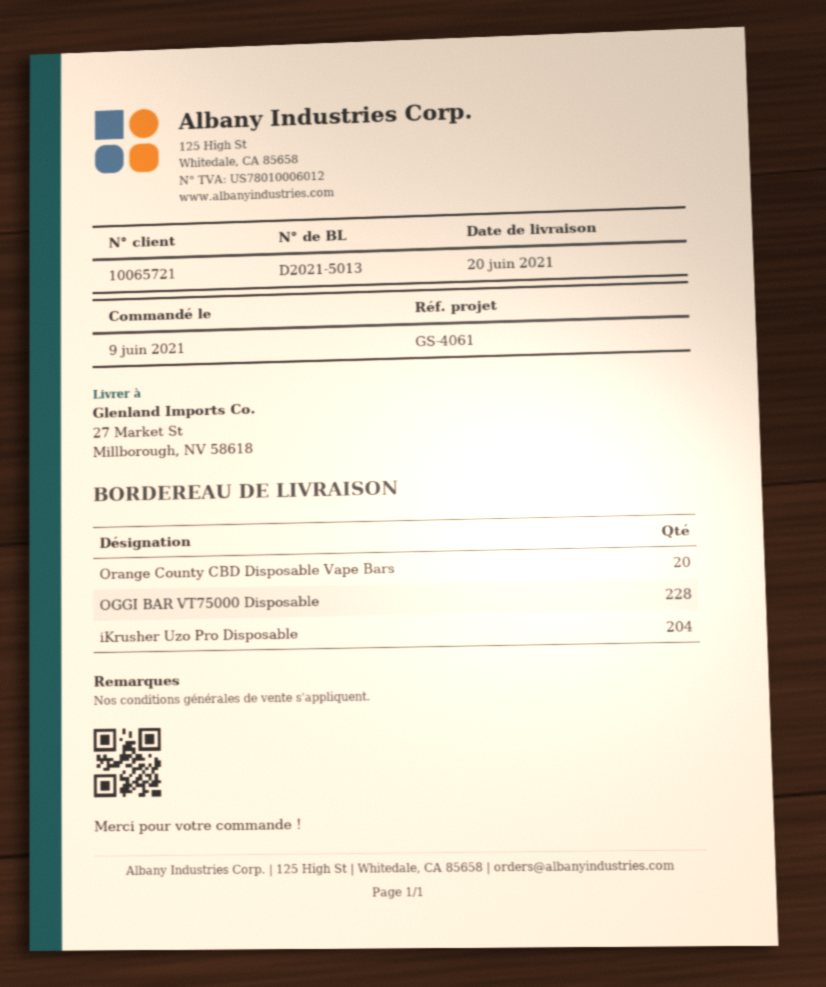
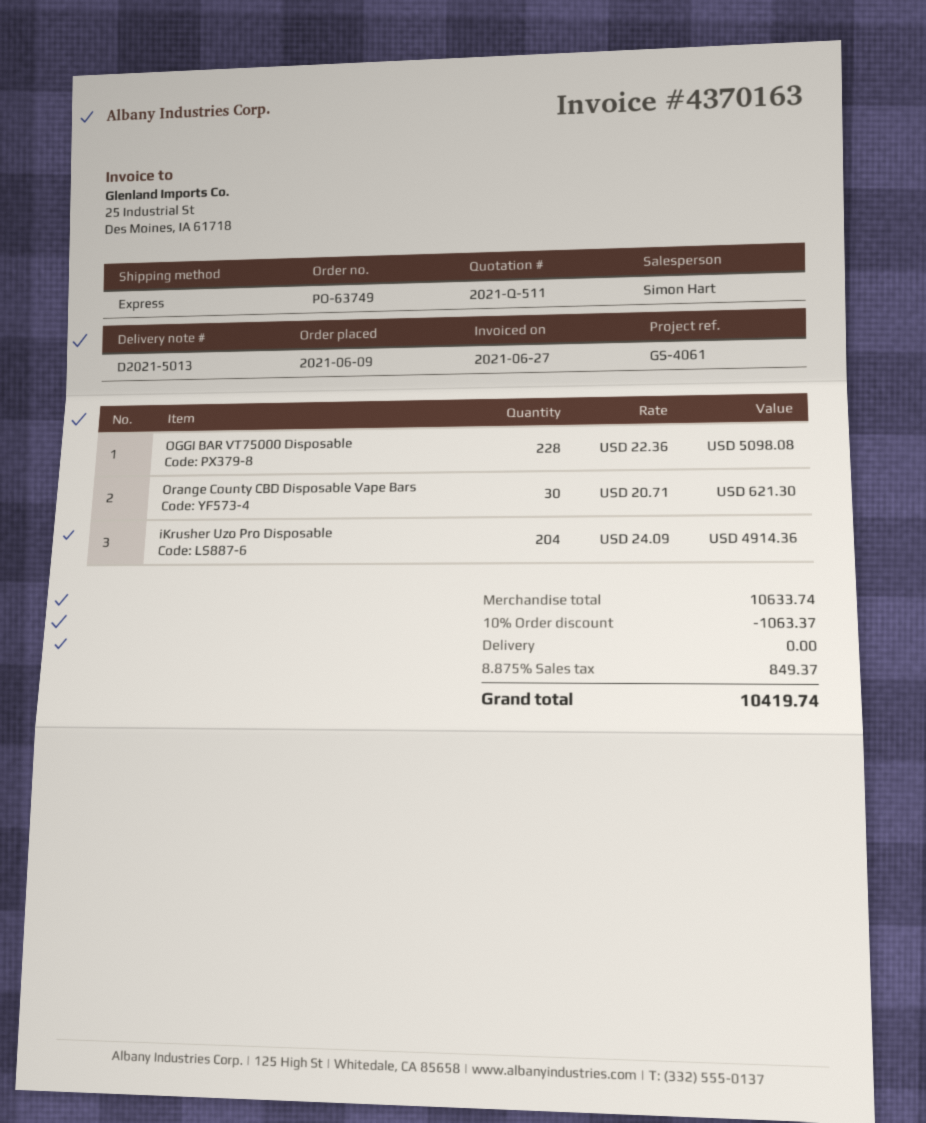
Orange County CBD Disposable Vape Bars: 20 -> 30

